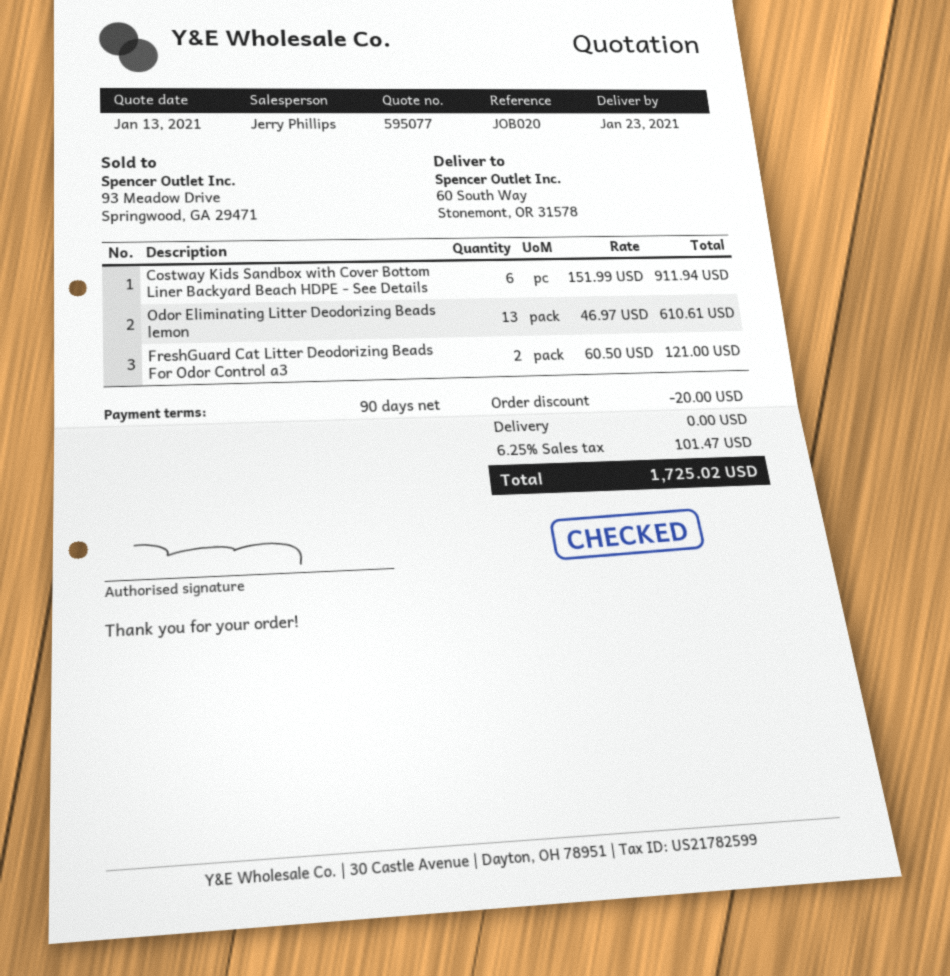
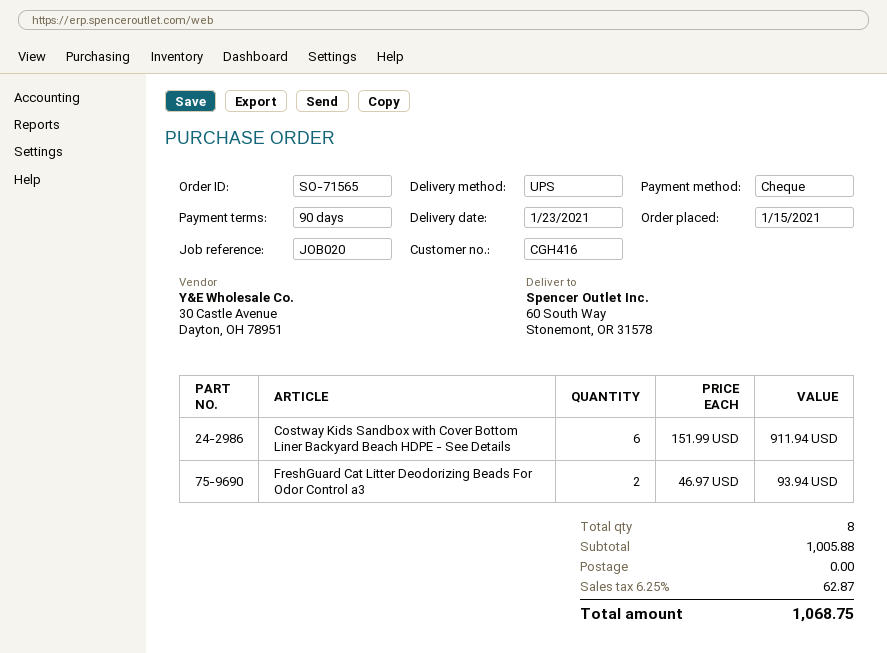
Odor Eliminating Litter Deodorizing Beads lemon: 13 x 46.97 = 610.61 -> none
FreshGuard Cat Litter Deodorizing Beads For Odor Control a3: 2 x 60.50 = 121.00 -> 2 x 46.97 = 93.94
discount: 20.00 -> none
tax: 6.25% = 101.47 -> 6.25% = 62.87
total: 1725.02 -> 1068.75

